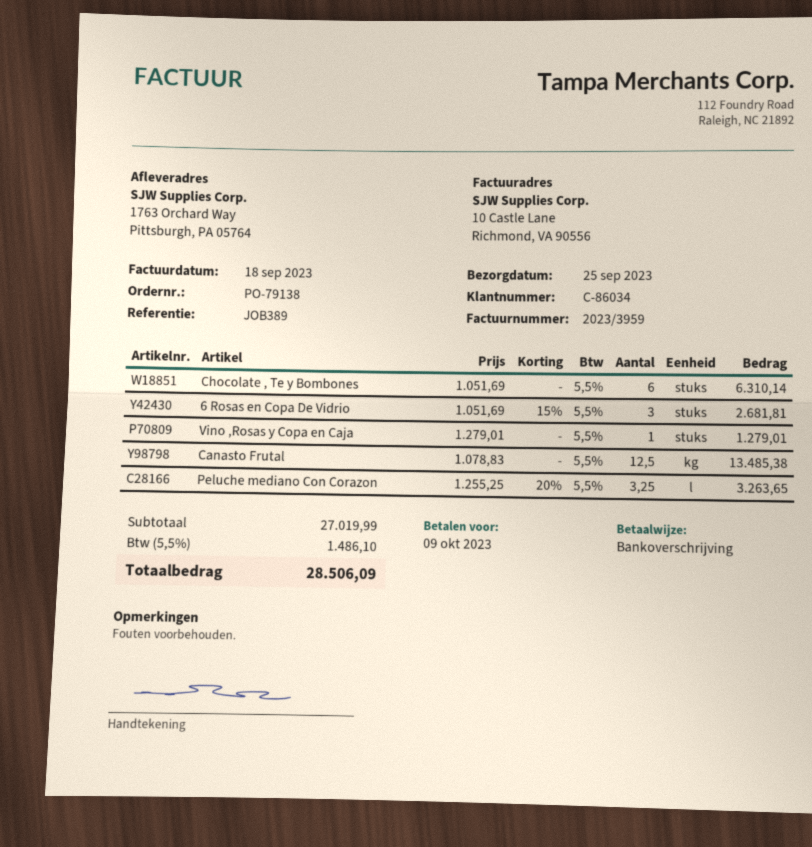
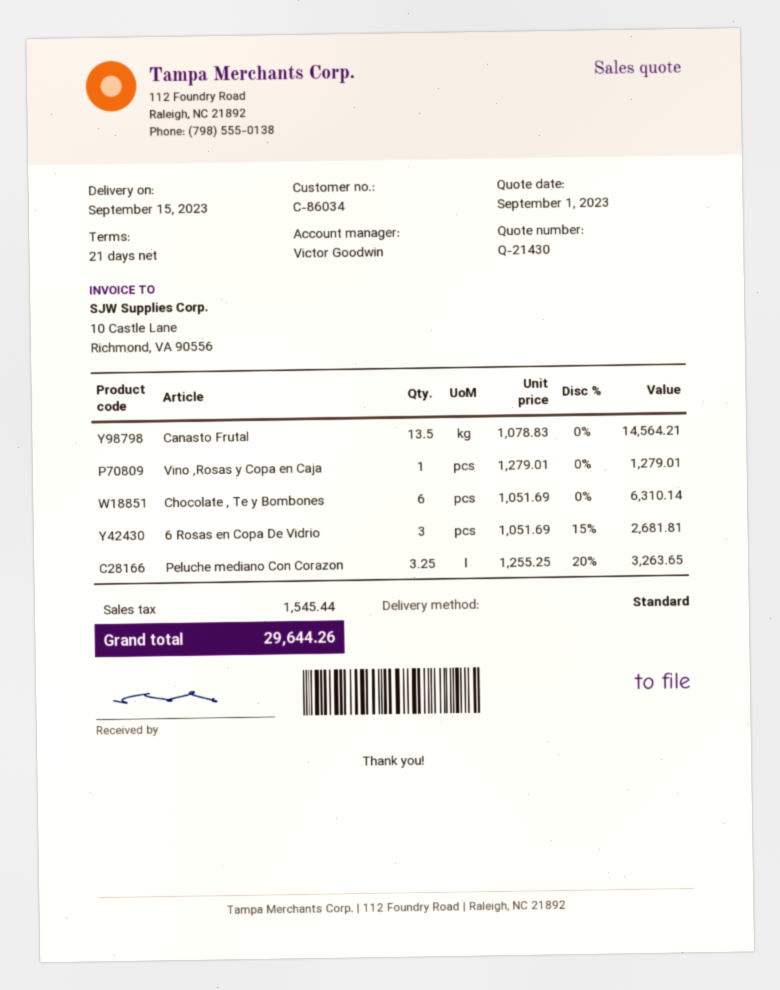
delivery date: 2023-09-25 -> 2023-09-15
Canasto Frutal: 12.5 x 1078.83 = 13485.38 -> 13.5 x 1078.83 = 14564.21
tax: 1486.10 -> 1545.44
total: 28506.09 -> 29644.26

